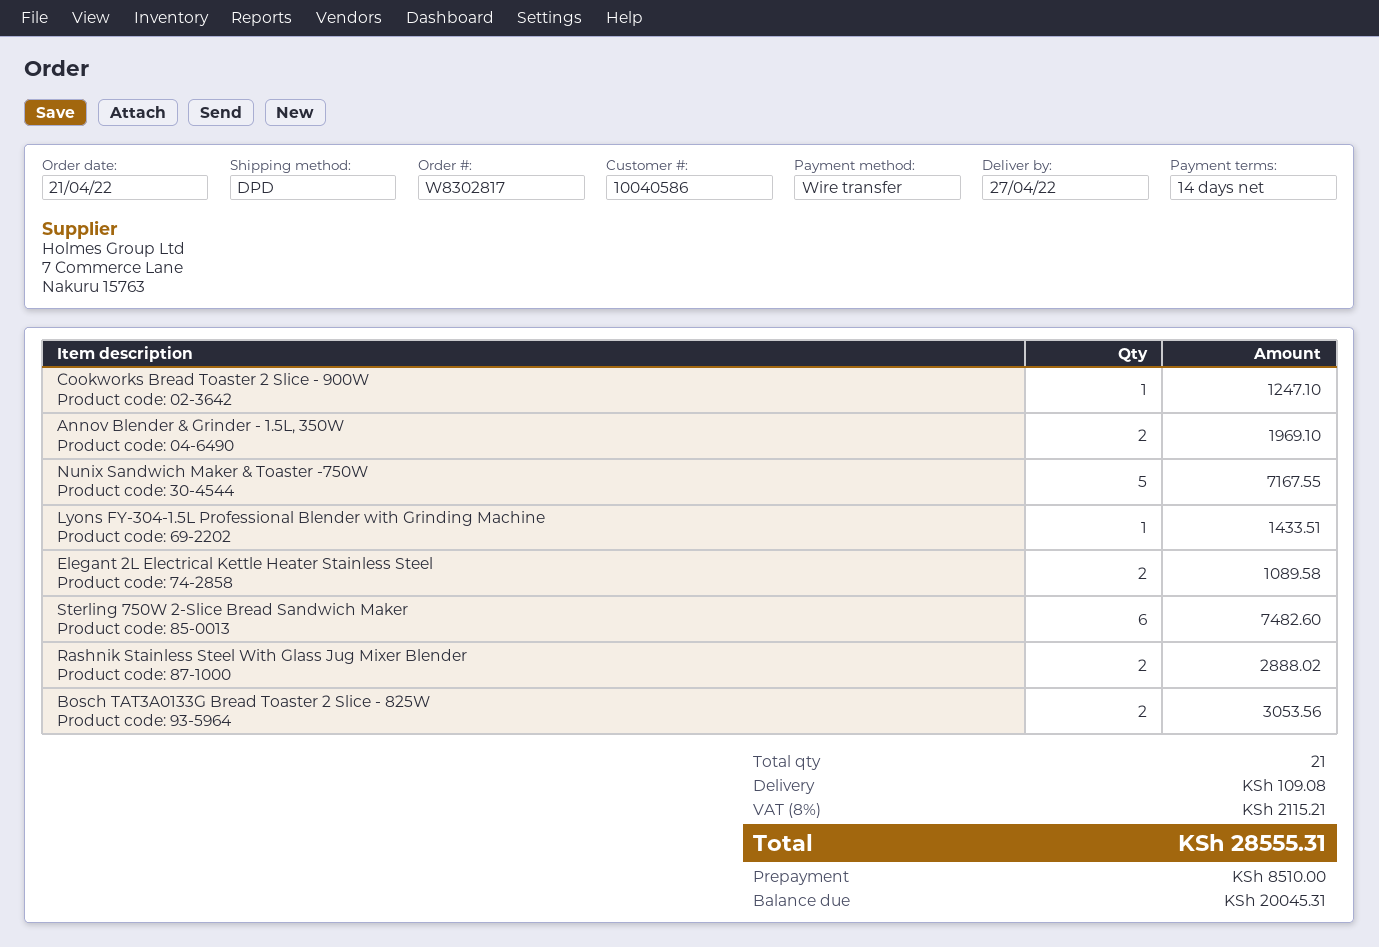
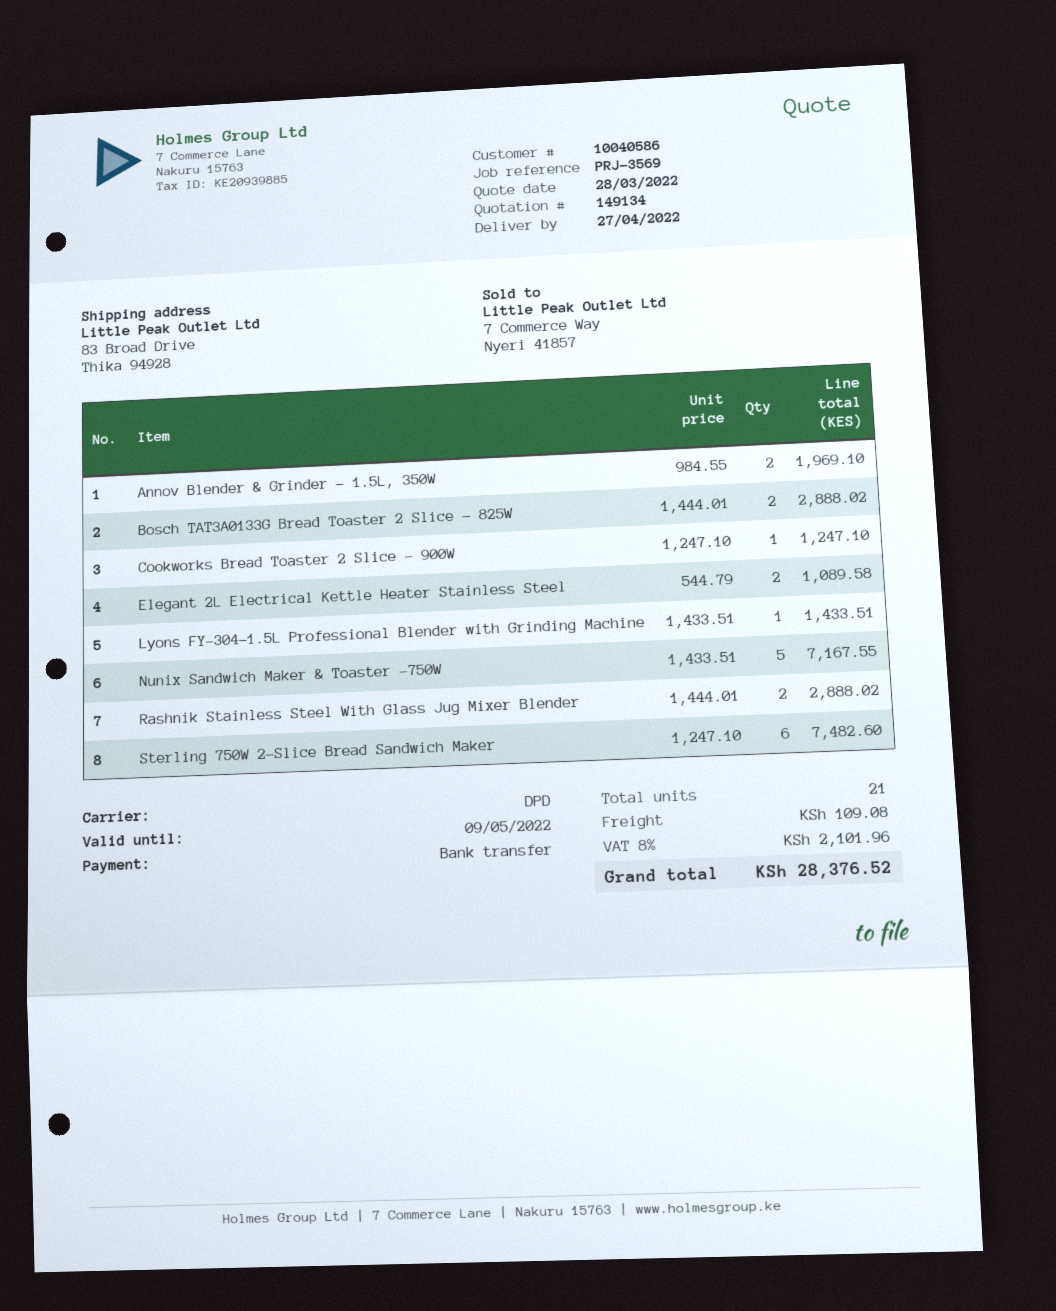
Bosch TAT3A0133G Bread Toaster 2 Slice - 825W: 2 for 3053.56 -> 2 for 2888.02
tax: 8% = 2115.21 -> 8% = 2101.96
total: 28555.31 -> 28376.52

